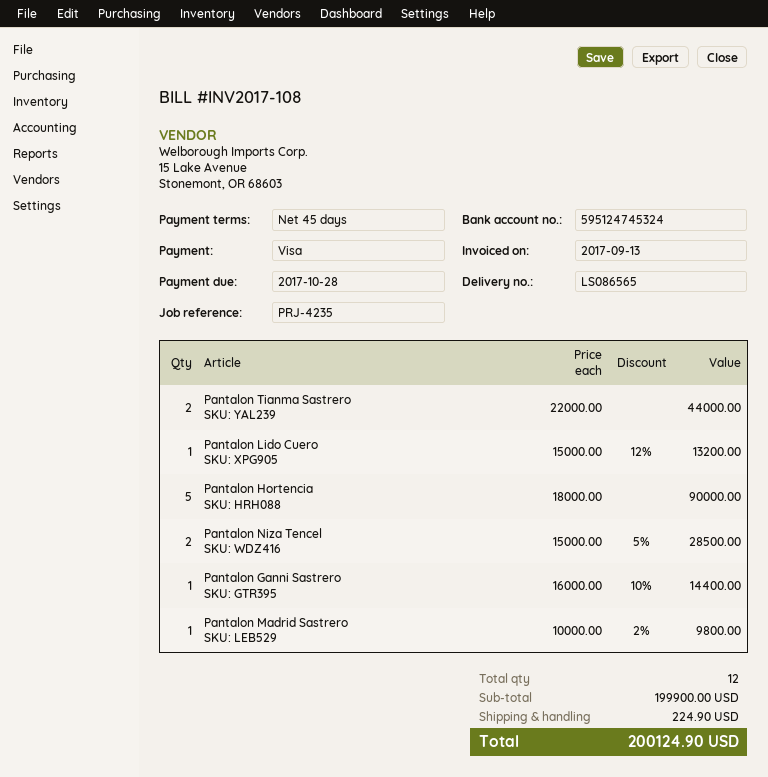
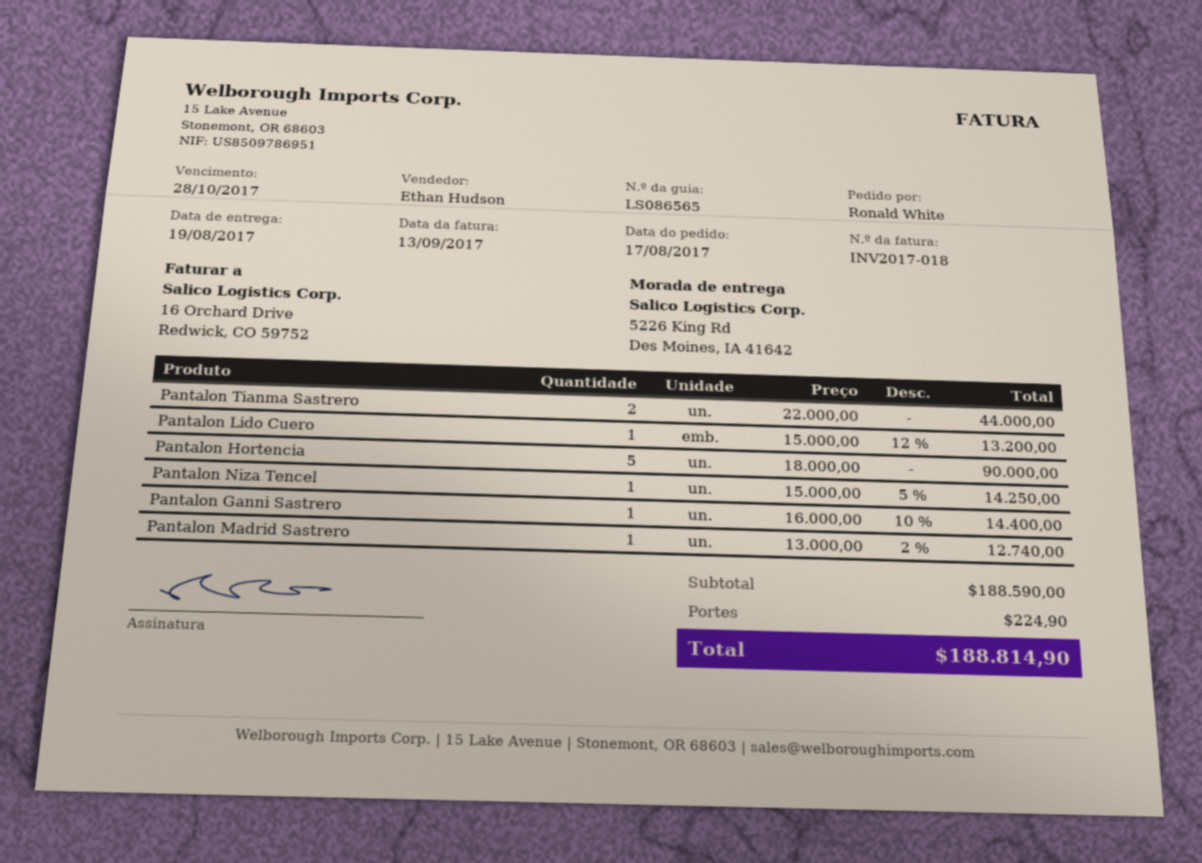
invoice number: INV2017-108 -> INV2017-018
Pantalon Niza Tencel: 2 x 15000.00 - 5% = 28500.00 -> 1 x 15000.00 - 5% = 14250.00
Pantalon Madrid Sastrero: 1 x 10000.00 - 2% = 9800.00 -> 1 x 13000.00 - 2% = 12740.00
subtotal: 199900.00 -> 188590.00
total: 200124.90 -> 188814.90

